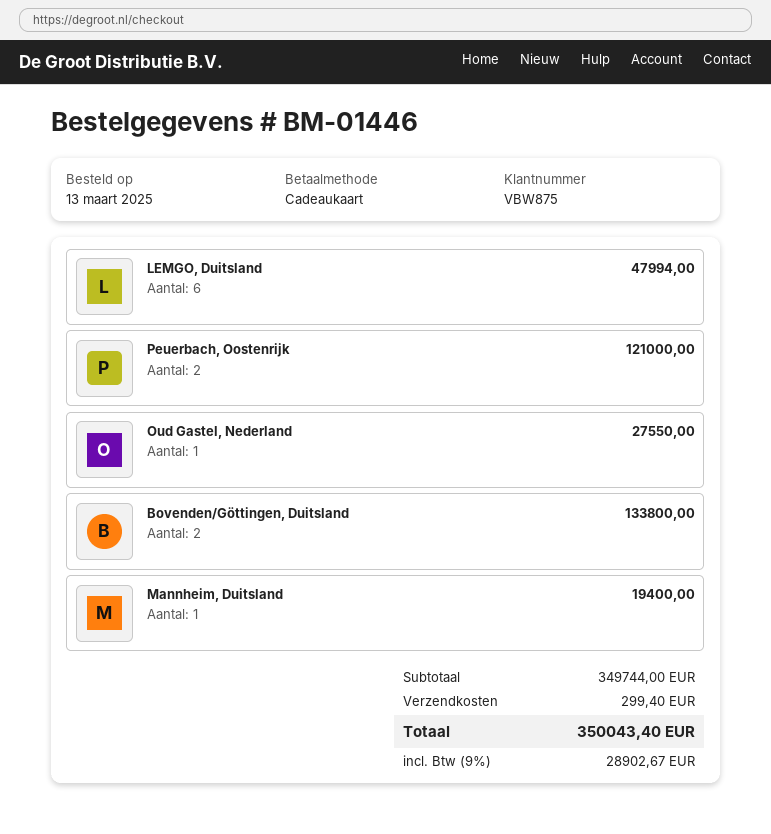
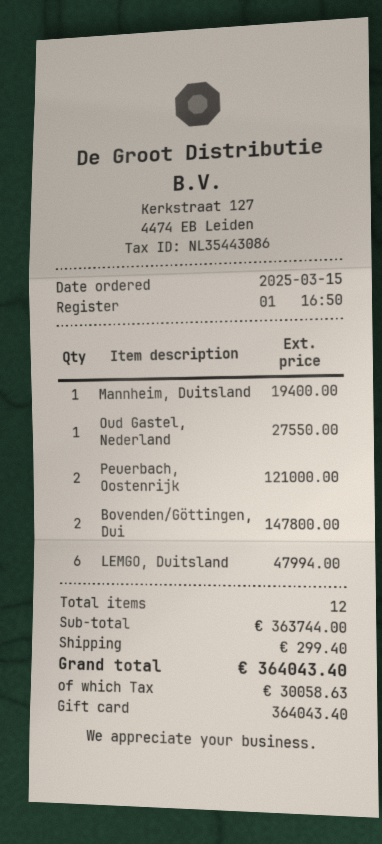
order date: 2025-03-13 -> 2025-03-15
Bovenden/Göttingen, Duitsland: 2 for 133800.00 -> 2 for 147800.00
subtotal: 349744.00 -> 363744.00
tax: 28902.67 -> 30058.63
total: 350043.40 -> 364043.40

